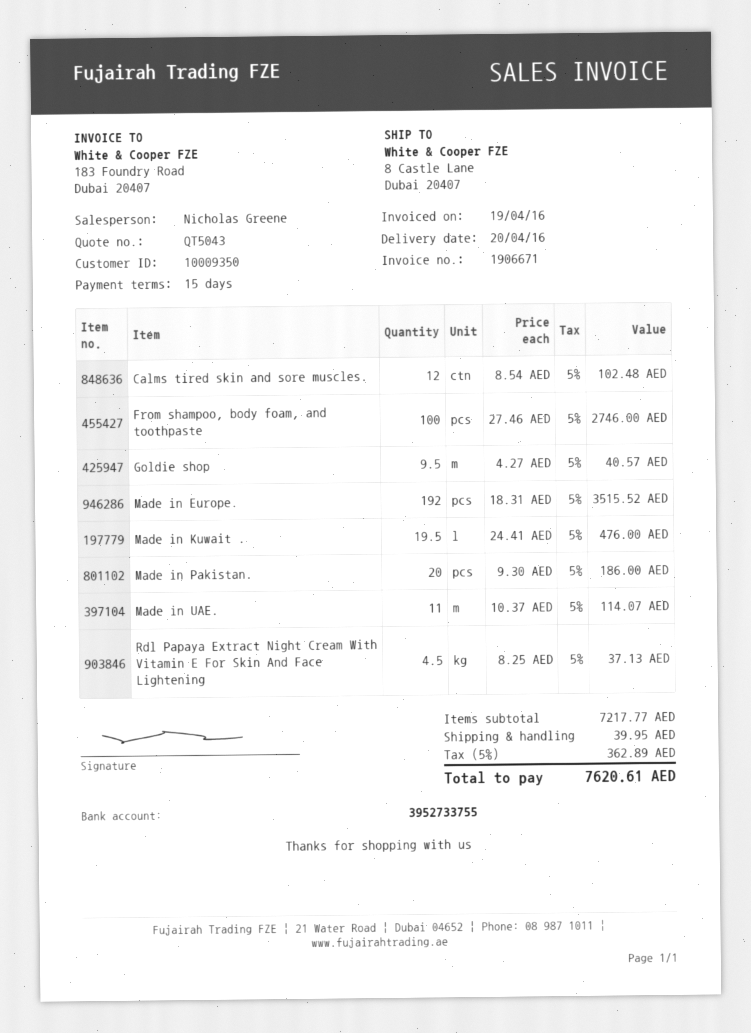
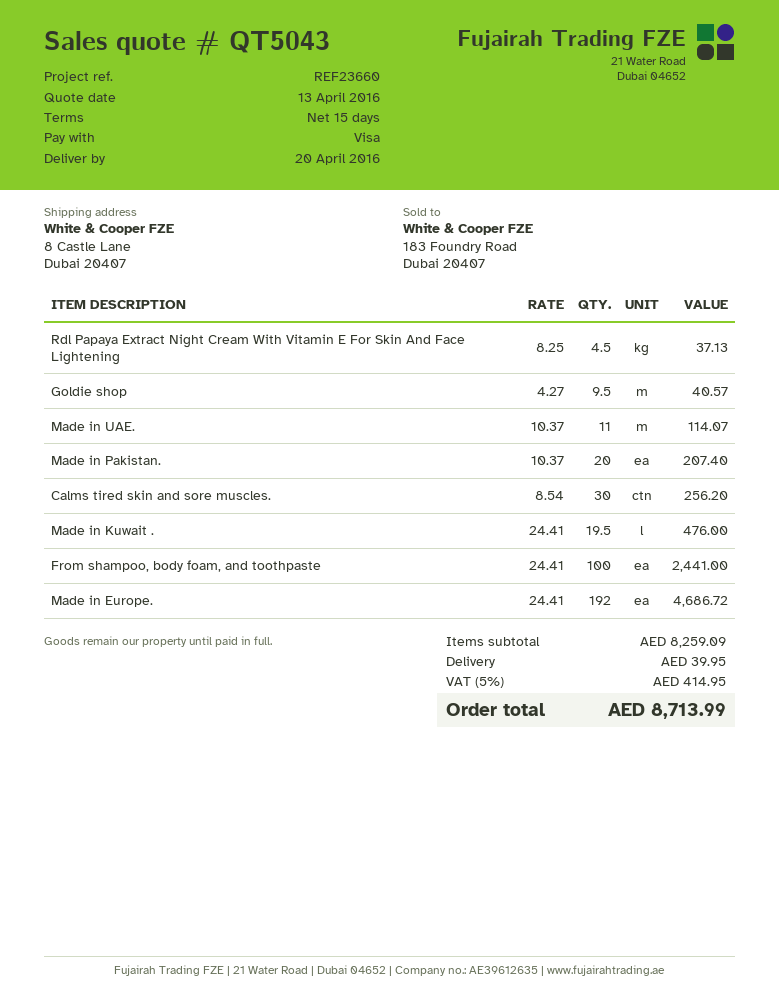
Calms tired skin and sore muscles.: 12 x 8.54 = 102.48 -> 30 x 8.54 = 256.20
From shampoo, body foam, and toothpaste: 100 x 27.46 = 2746.00 -> 100 x 24.41 = 2441.00
Made in Europe.: 192 x 18.31 = 3515.52 -> 192 x 24.41 = 4686.72
Made in Pakistan.: 20 x 9.30 = 186.00 -> 20 x 10.37 = 207.40
subtotal: 7217.77 -> 8259.09
tax: 5% = 362.89 -> 5% = 414.95
total: 7620.61 -> 8713.99

